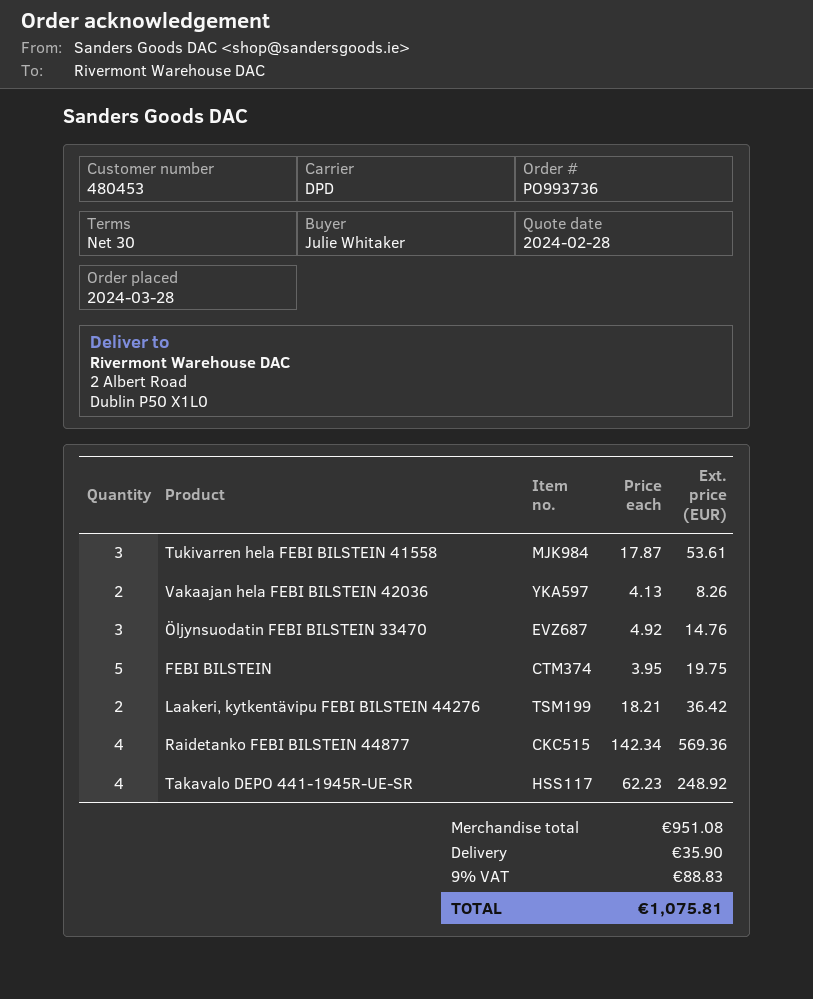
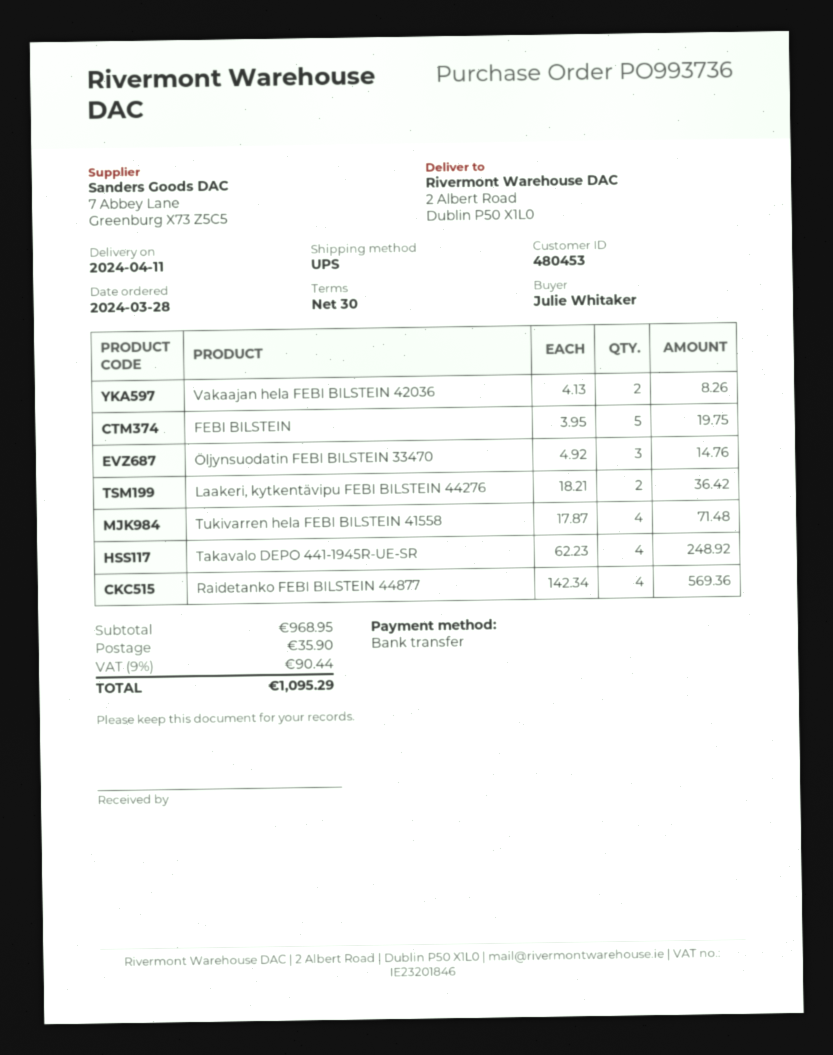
shipping method: DPD -> UPS
Tukivarren hela FEBI BILSTEIN 41558: 3 x 17.87 = 53.61 -> 4 x 17.87 = 71.48
subtotal: 951.08 -> 968.95
tax: 9% = 88.83 -> 9% = 90.44
total: 1075.81 -> 1095.29

